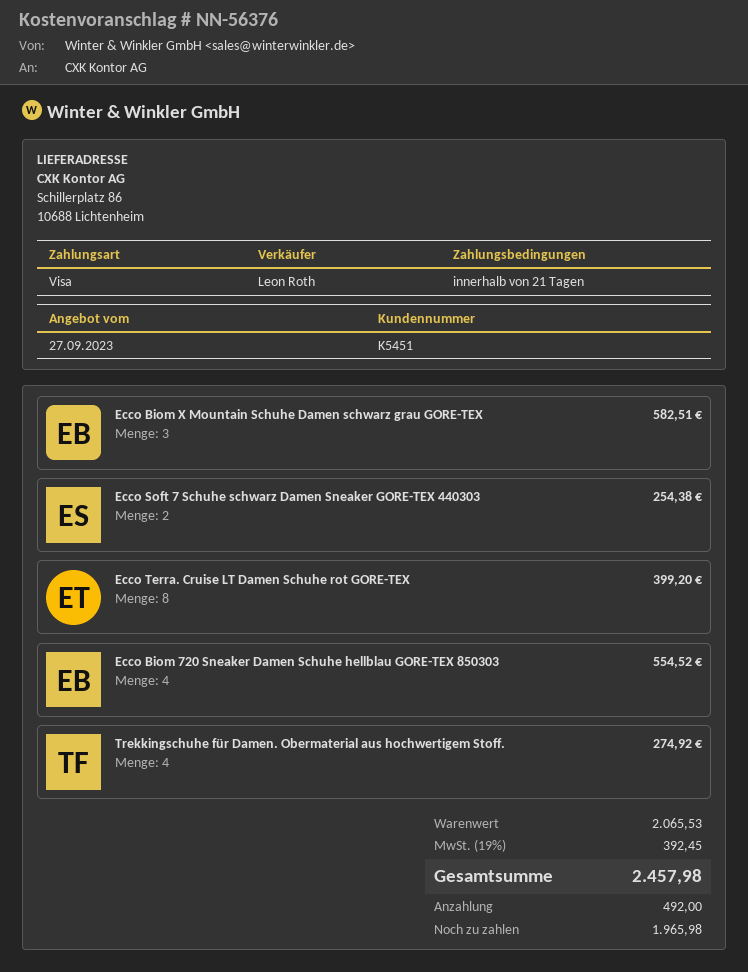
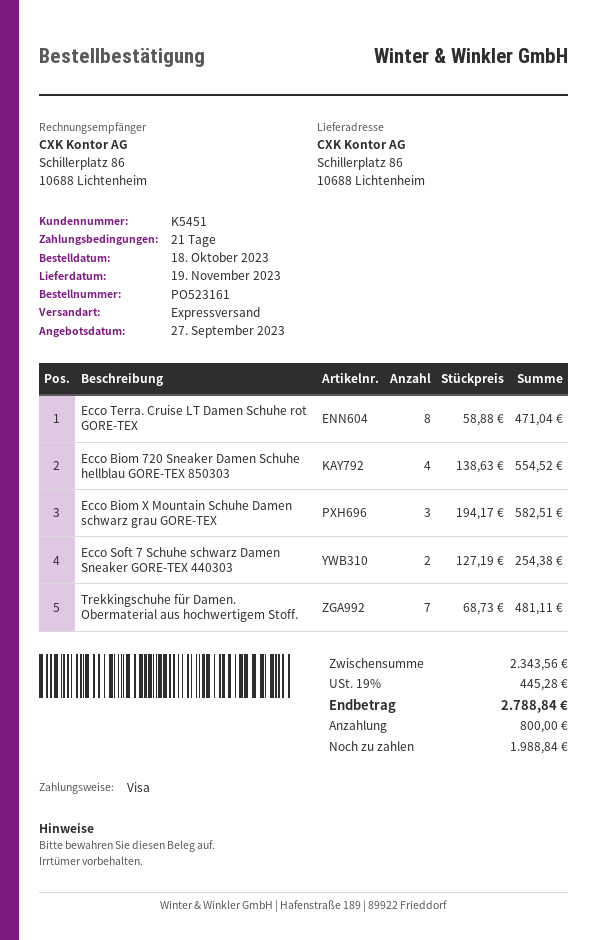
Ecco Terra. Cruise LT Damen Schuhe rot GORE-TEX: 8 for 399.20 -> 8 for 471.04
Trekkingschuhe für Damen. Obermaterial aus hochwertigem Stoff.: 4 for 274.92 -> 7 for 481.11
subtotal: 2065.53 -> 2343.56
tax: 19% = 392.45 -> 19% = 445.28
total: 2457.98 -> 2788.84
deposit: 492.00 -> 800.00
balance: 1965.98 -> 1988.84

